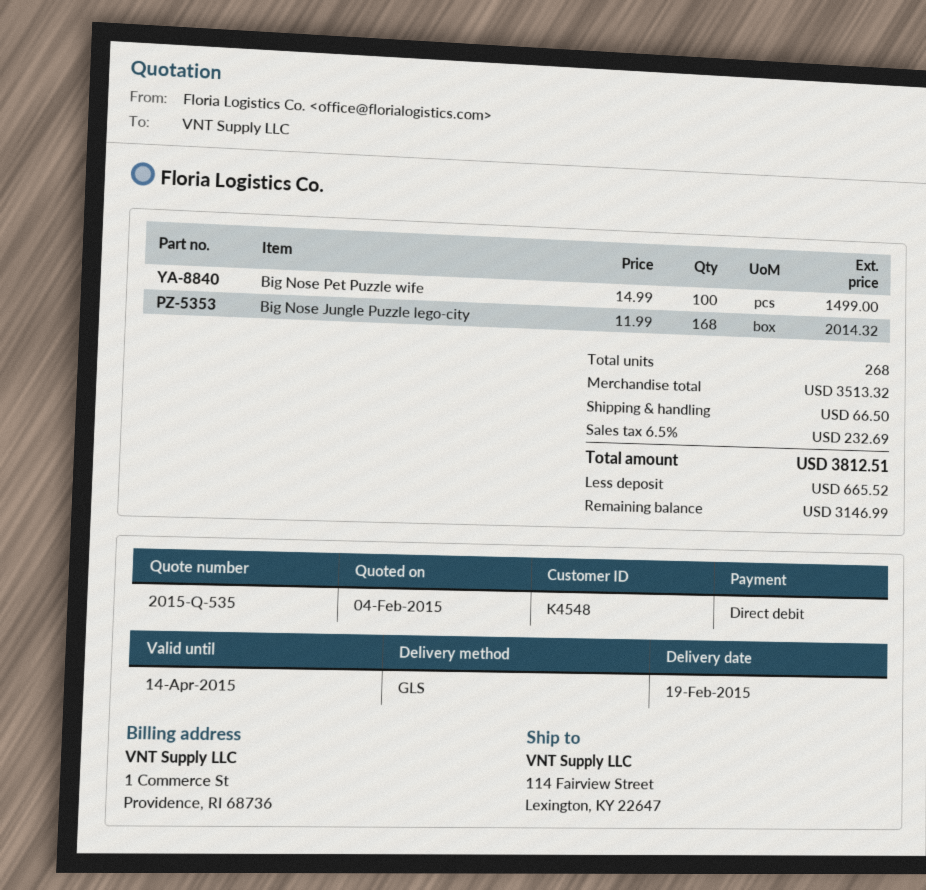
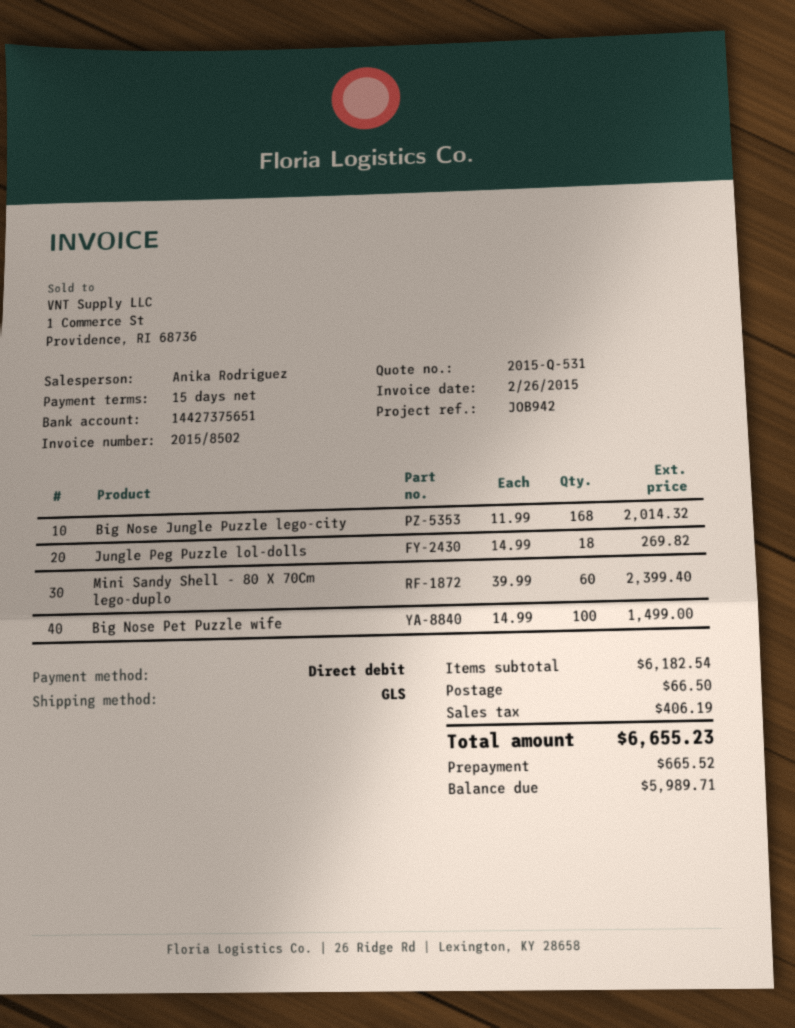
quote number: 2015-Q-535 -> 2015-Q-531
Jungle Peg Puzzle lol-dolls: none -> 18 x 14.99 = 269.82
Mini Sandy Shell - 80 X 70Cm lego-duplo: none -> 60 x 39.99 = 2399.40
subtotal: 3513.32 -> 6182.54
tax: 232.69 -> 406.19
total: 3812.51 -> 6655.23
balance: 3146.99 -> 5989.71

